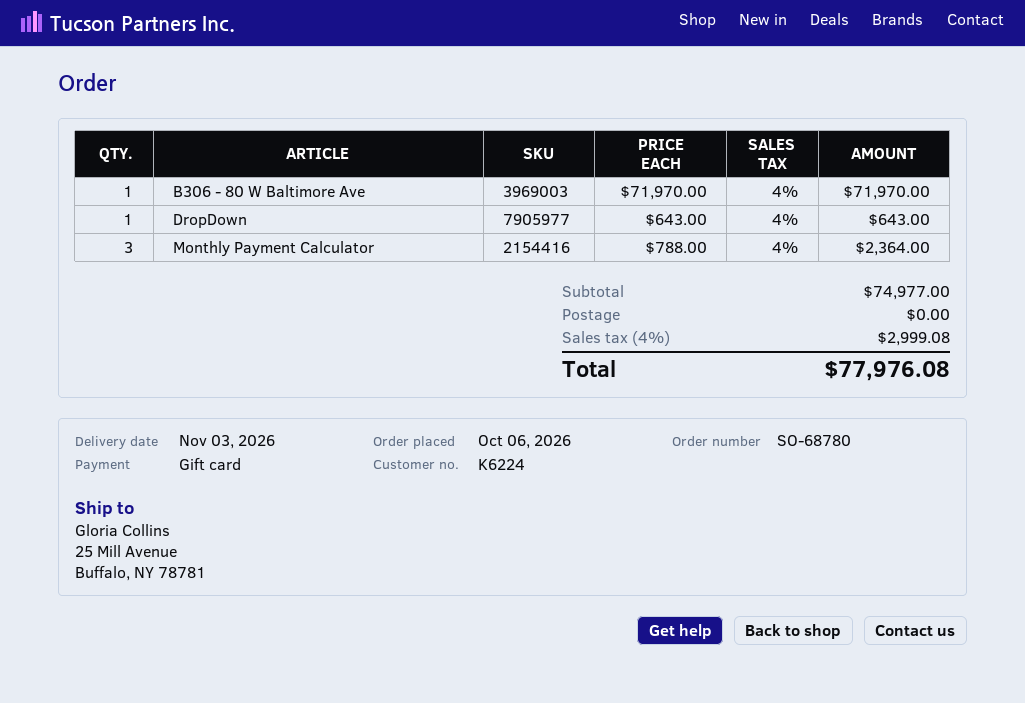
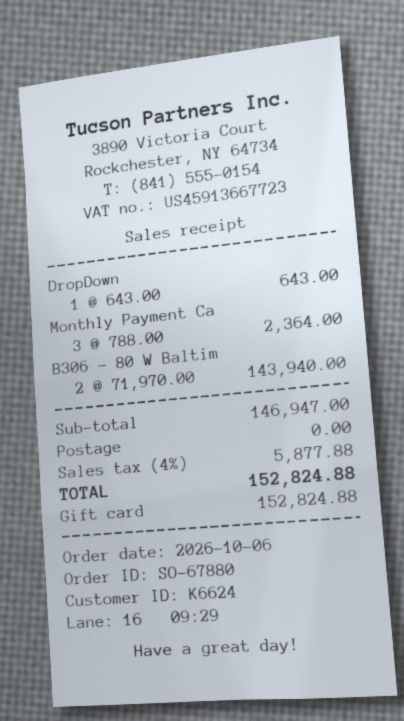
order number: SO-68780 -> SO-67880
customer number: K6224 -> K6624
B306 - 80 W Baltimore Ave: 1 x 71970.00 = 71970.00 -> 2 x 71970.00 = 143940.00
subtotal: 74977.00 -> 146947.00
tax: 4% = 2999.08 -> 4% = 5877.88
total: 77976.08 -> 152824.88

